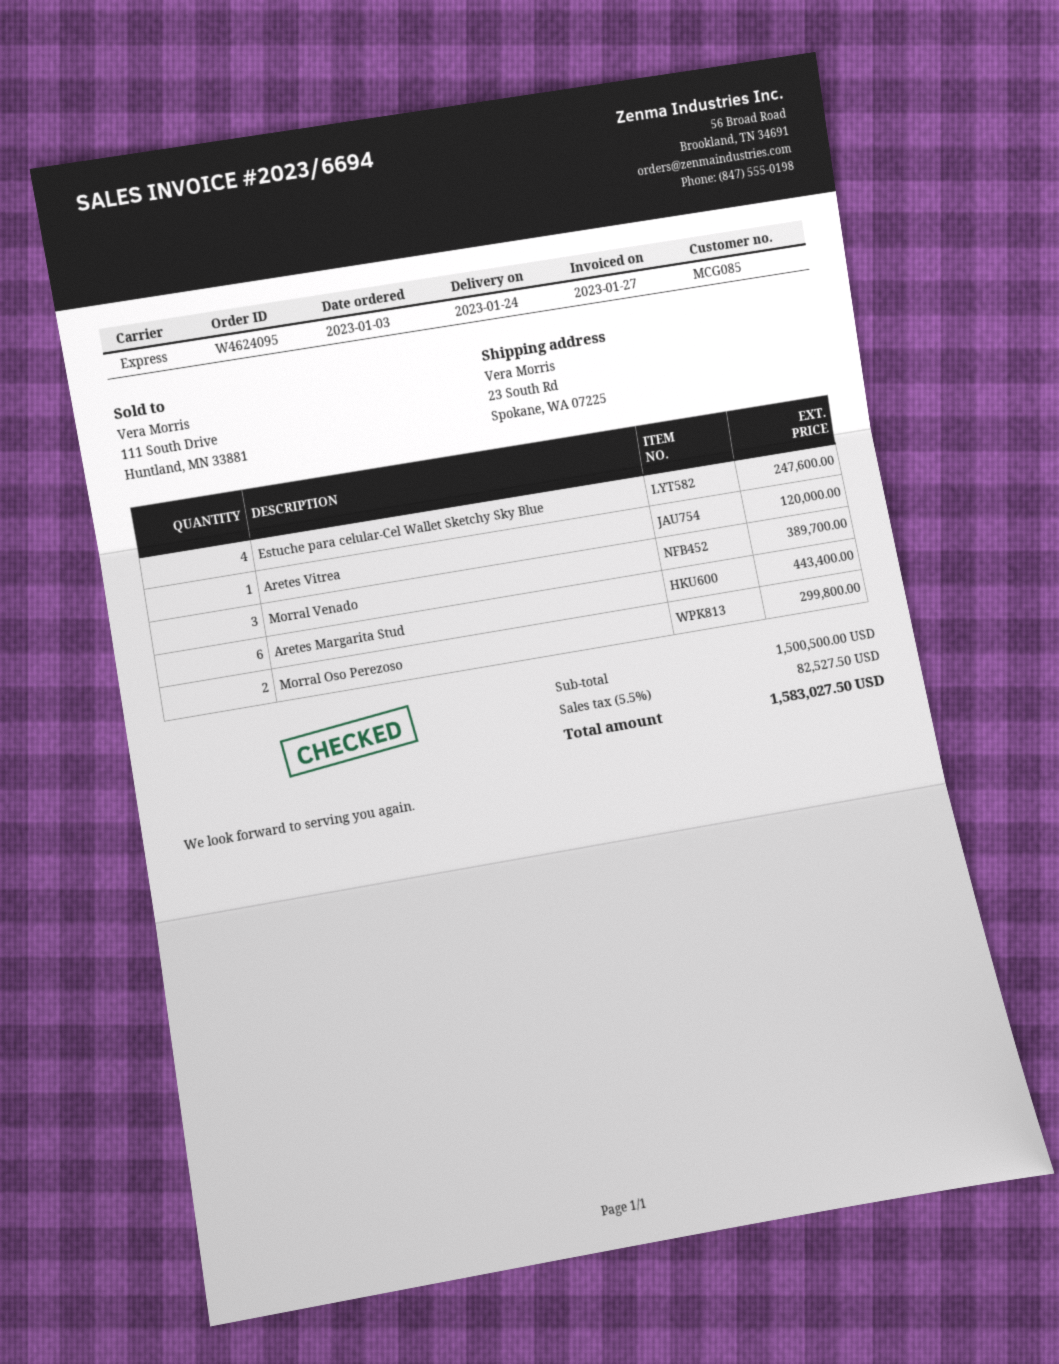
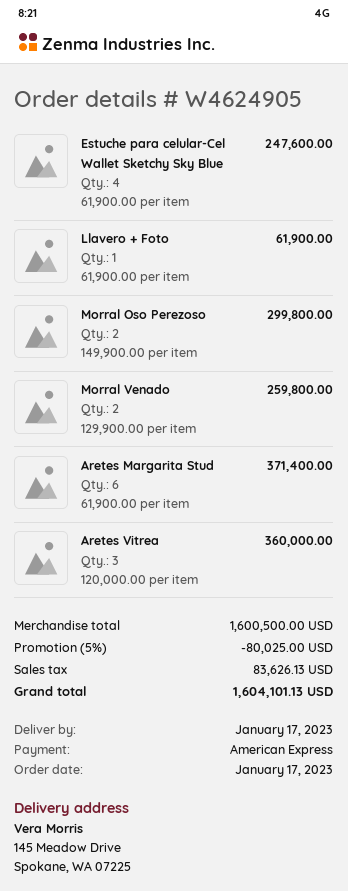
order number: W4624095 -> W4624905
order date: 2023-01-03 -> 2023-01-17
delivery date: 2023-01-24 -> 2023-01-17
ship to: 23 South Rd, Spokane, WA 07225 -> 145 Meadow Drive, Spokane, WA 07225
Aretes Vitrea: 1 for 120000.00 -> 3 for 360000.00
Morral Venado: 3 for 389700.00 -> 2 for 259800.00
Aretes Margarita Stud: 6 for 443400.00 -> 6 for 371400.00
Llavero + Foto: none -> 1 for 61900.00
subtotal: 1500500.00 -> 1600500.00
discount: none -> 5% = 80025.00
tax: 82527.50 -> 83626.13
total: 1583027.50 -> 1604101.13

